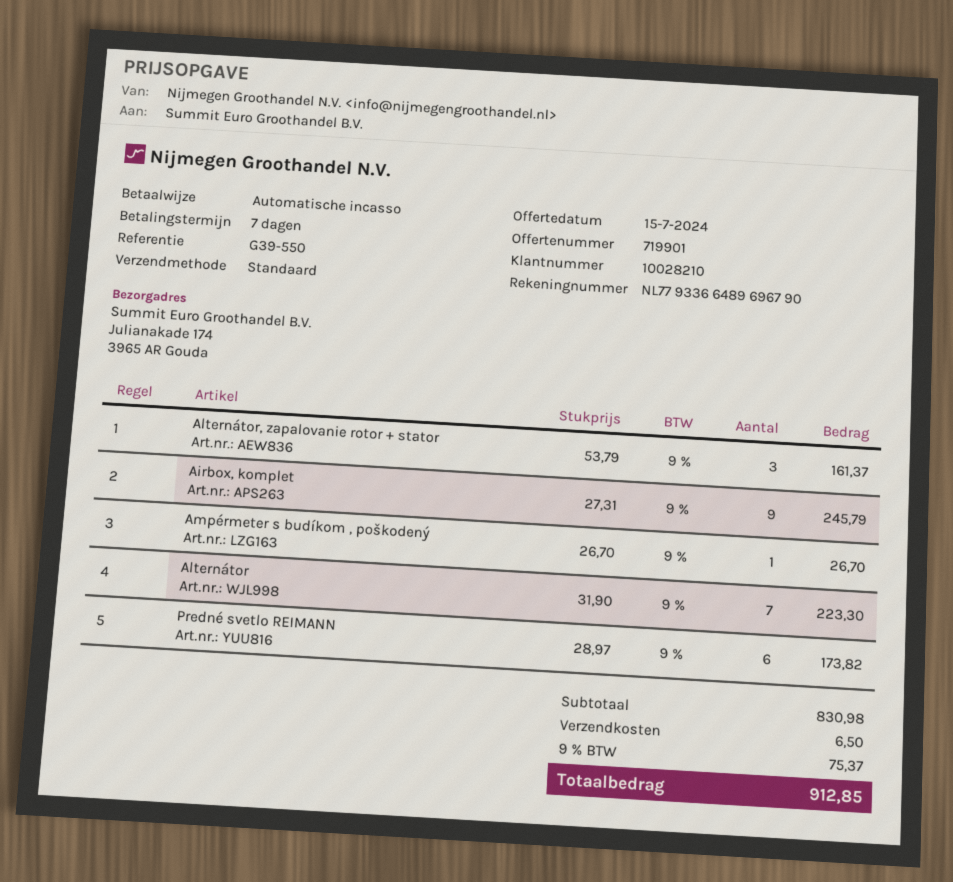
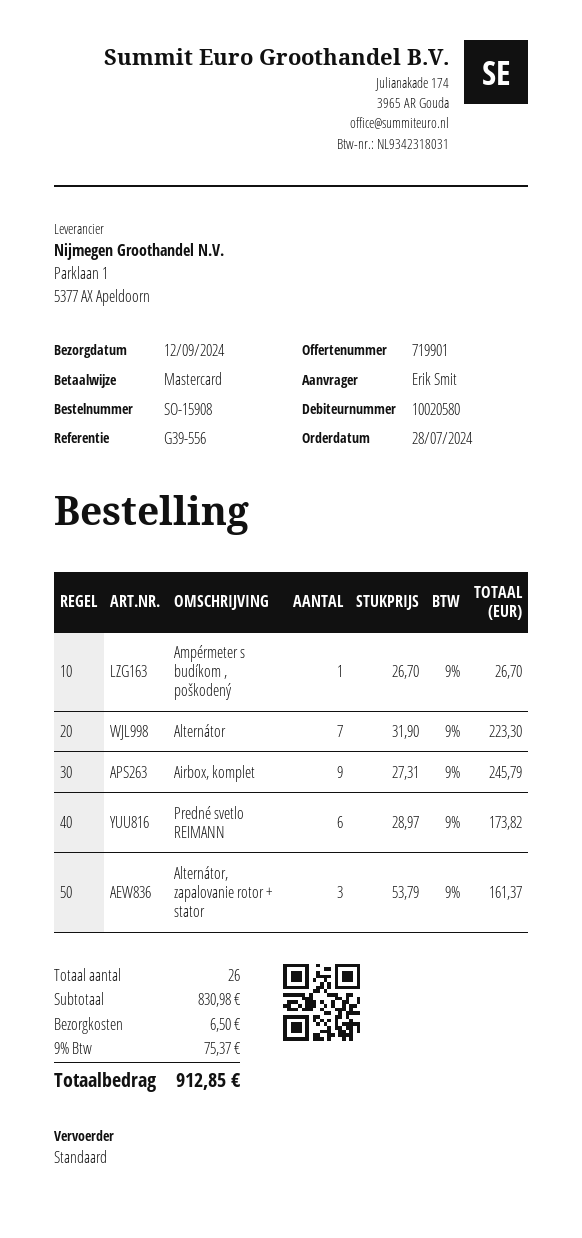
customer number: 10028210 -> 10020580
reference: G39-550 -> G39-556
payment method: direct debit -> Mastercard

